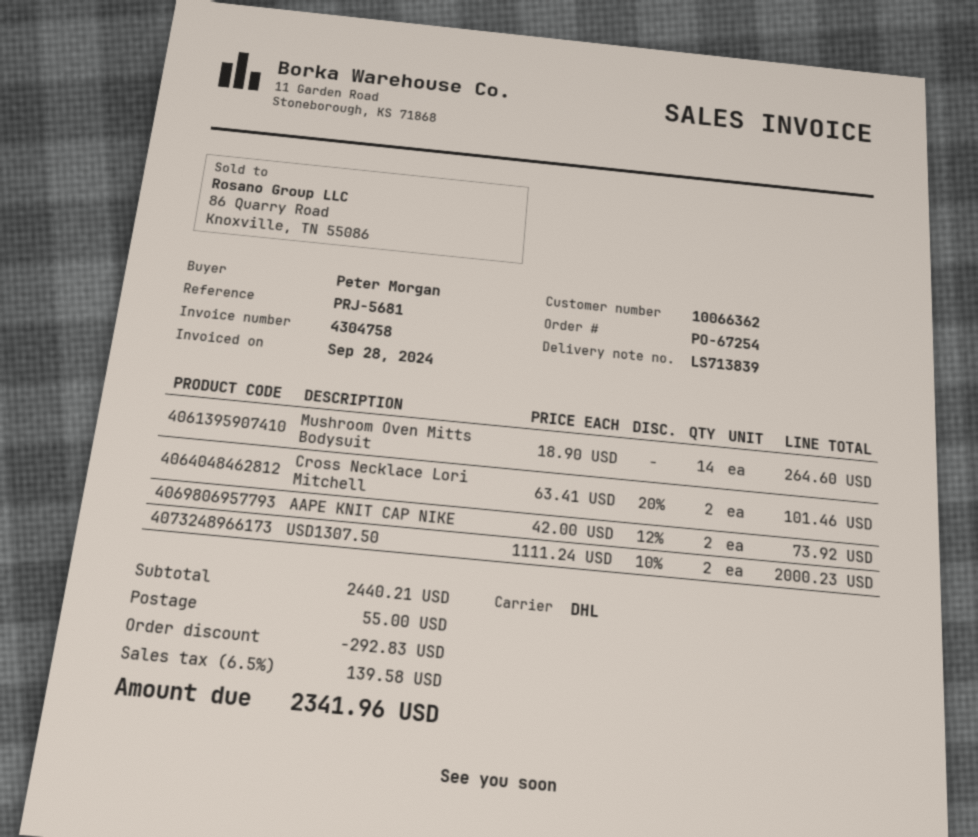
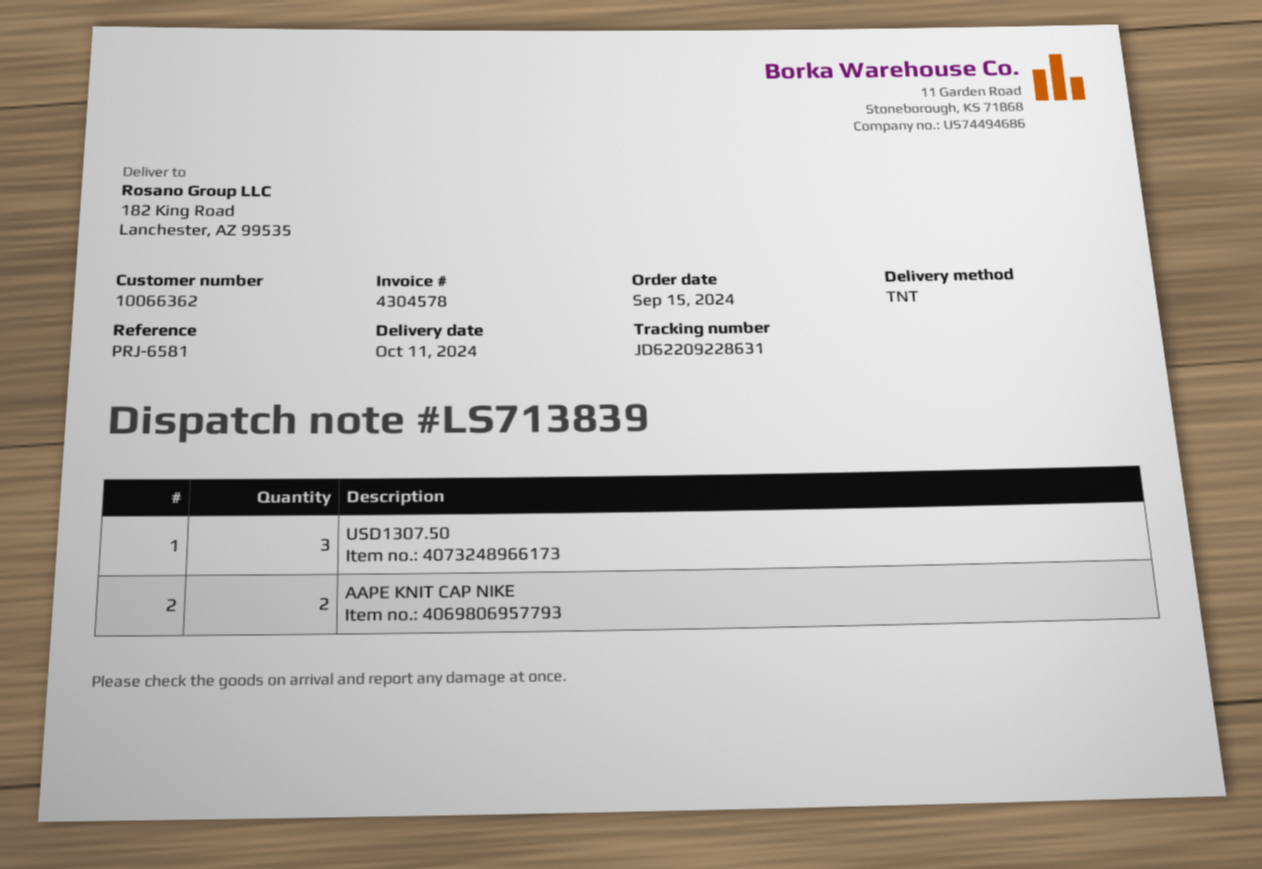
invoice number: 4304758 -> 4304578
reference: PRJ-5681 -> PRJ-6581
shipping method: DHL -> TNT
Mushroom Oven Mitts Bodysuit: 14 -> none
Cross Necklace Lori Mitchell: 2 -> none
USD1307.50: 2 -> 3

